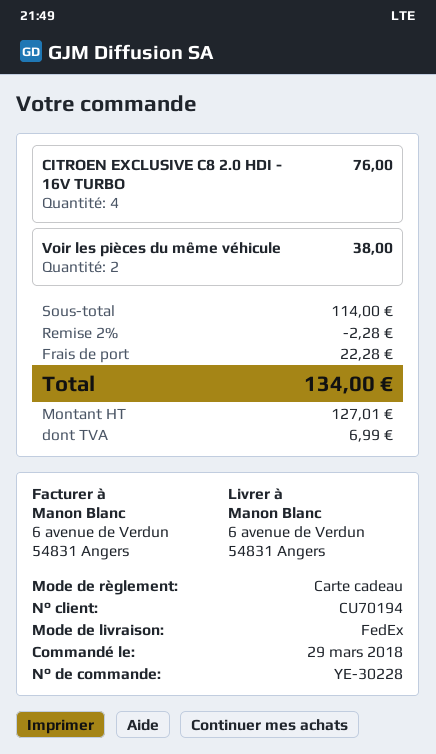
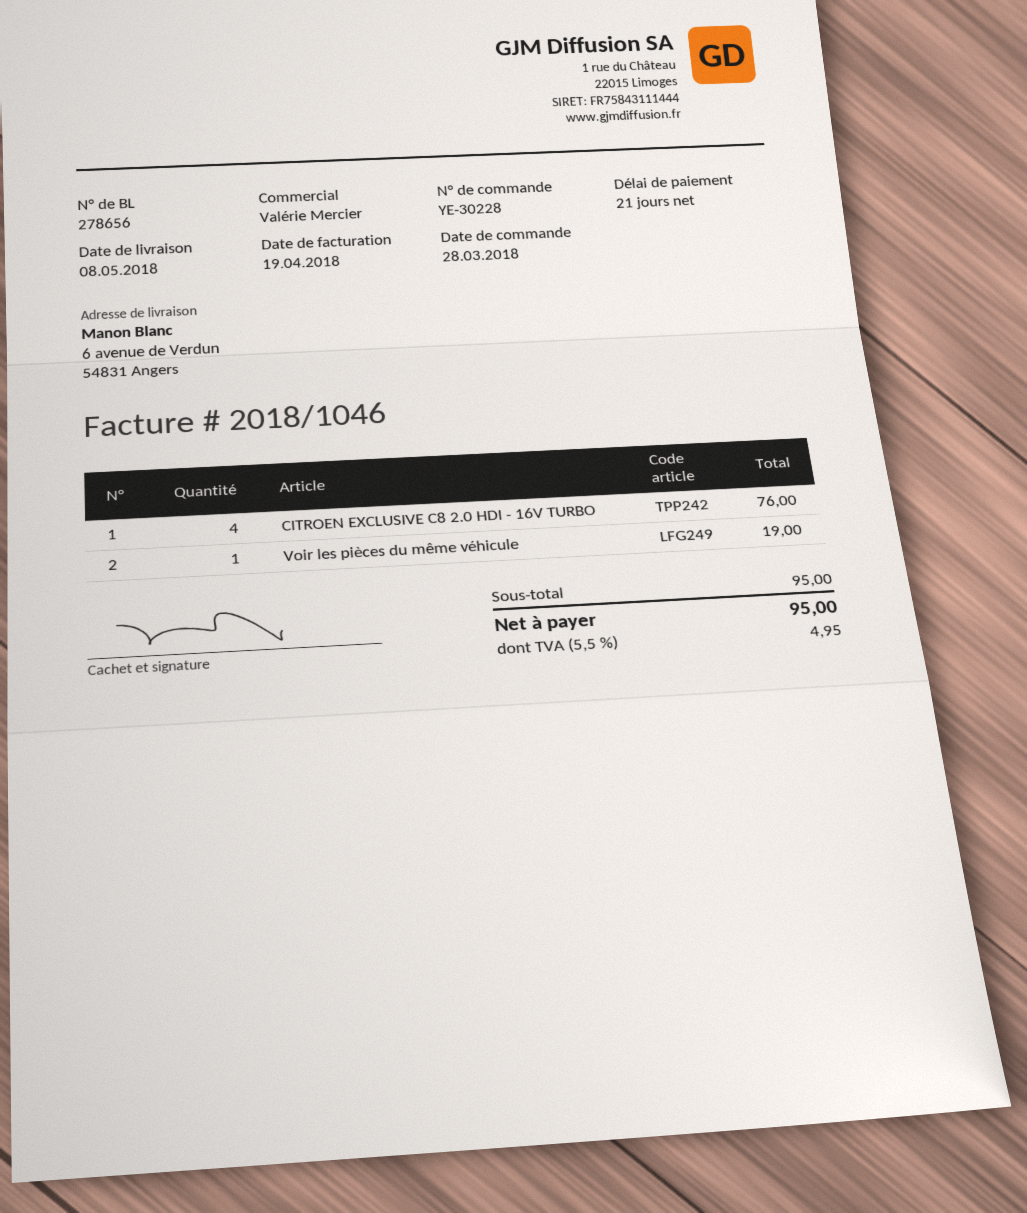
order date: 2018-03-29 -> 2018-03-28
Voir les pièces du même véhicule: 2 for 38.00 -> 1 for 19.00
subtotal: 114.00 -> 95.00
discount: 2% = 2.28 -> none
shipping: 22.28 -> none
tax: 6.99 -> 4.95
total: 134.00 -> 95.00

